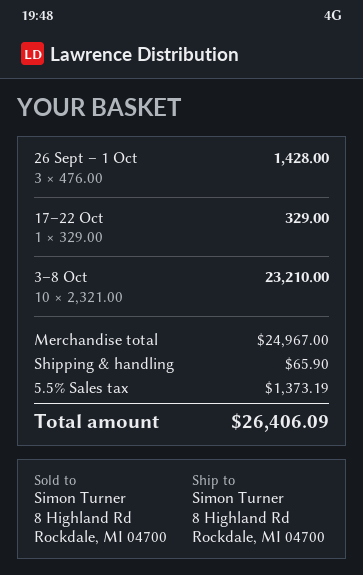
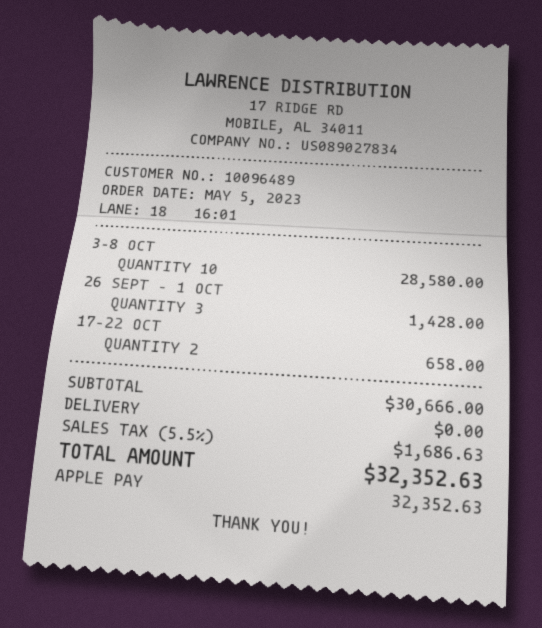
17–22 Oct: 1 for 329.00 -> 2 for 658.00
3–8 Oct: 10 for 23210.00 -> 10 for 28580.00
subtotal: 24967.00 -> 30666.00
shipping: 65.90 -> 0.00
tax: 5.5% = 1373.19 -> 5.5% = 1686.63
total: 26406.09 -> 32352.63

